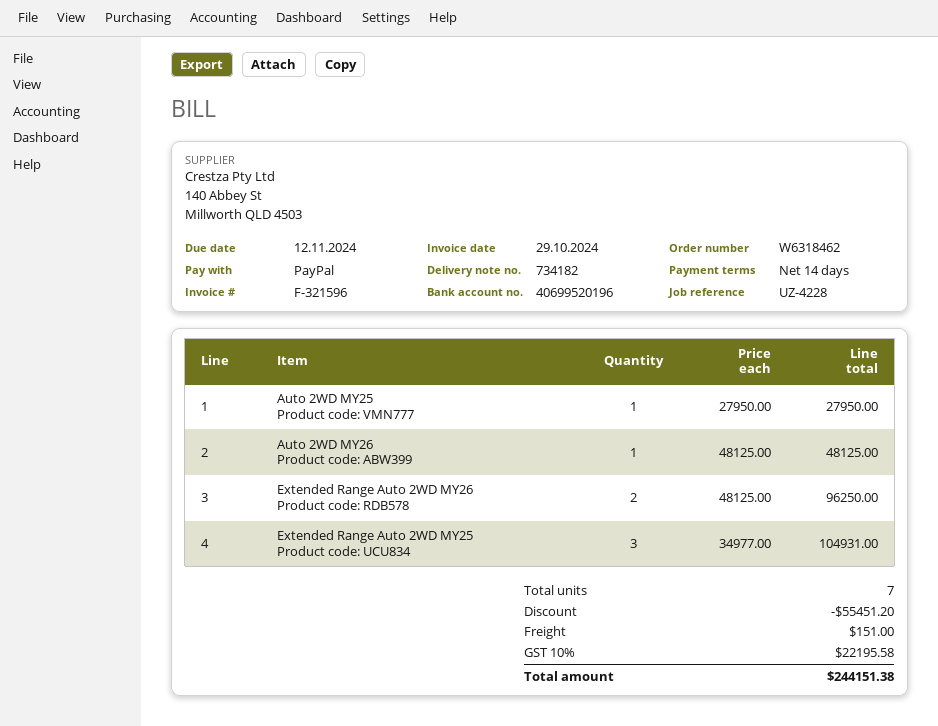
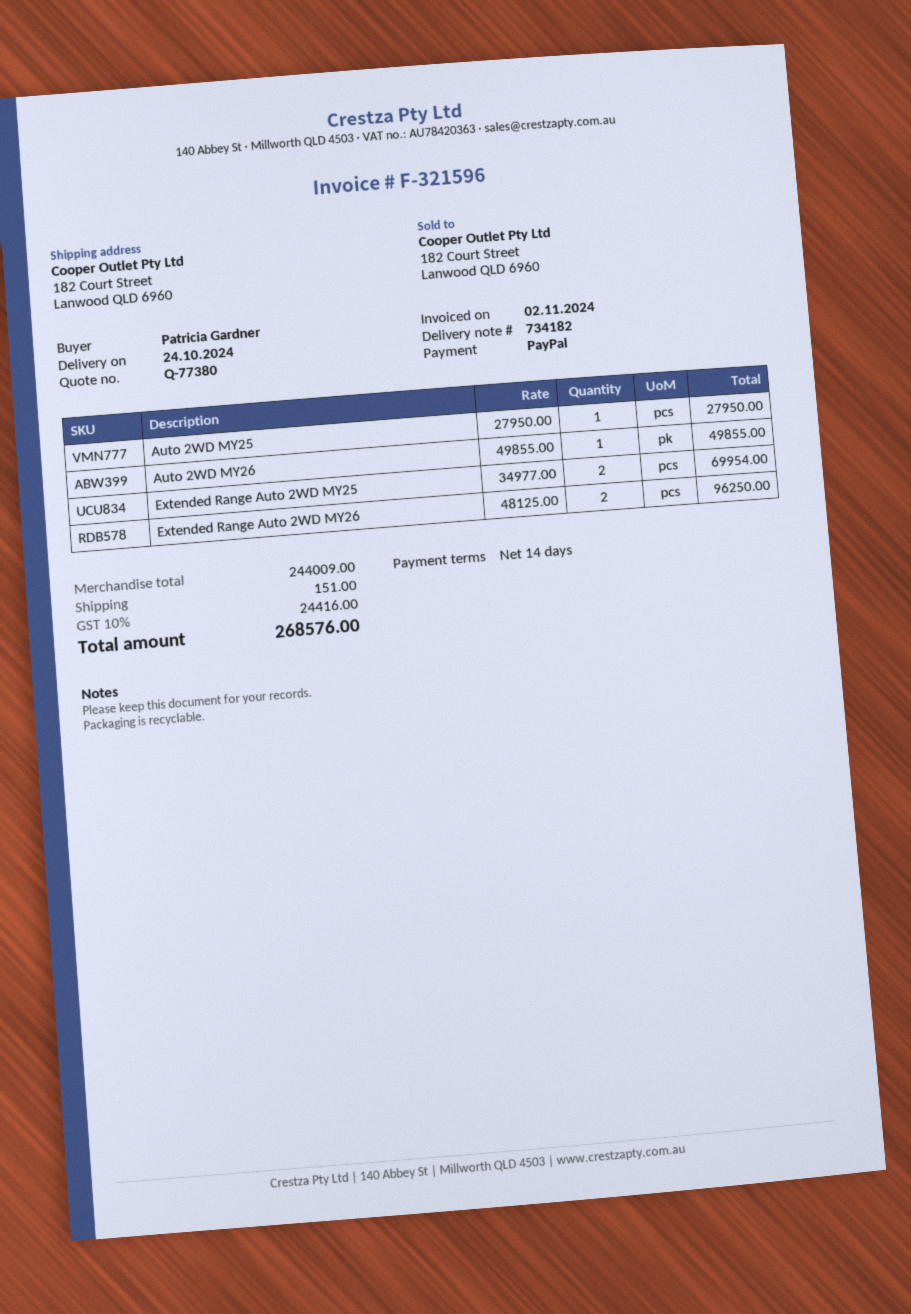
invoice date: 2024-10-29 -> 2024-11-02
Auto 2WD MY26: 1 x 48125.00 = 48125.00 -> 1 x 49855.00 = 49855.00
Extended Range Auto 2WD MY25: 3 x 34977.00 = 104931.00 -> 2 x 34977.00 = 69954.00
discount: 55451.20 -> none
tax: 10% = 22195.58 -> 10% = 24416.00
total: 244151.38 -> 268576.00

